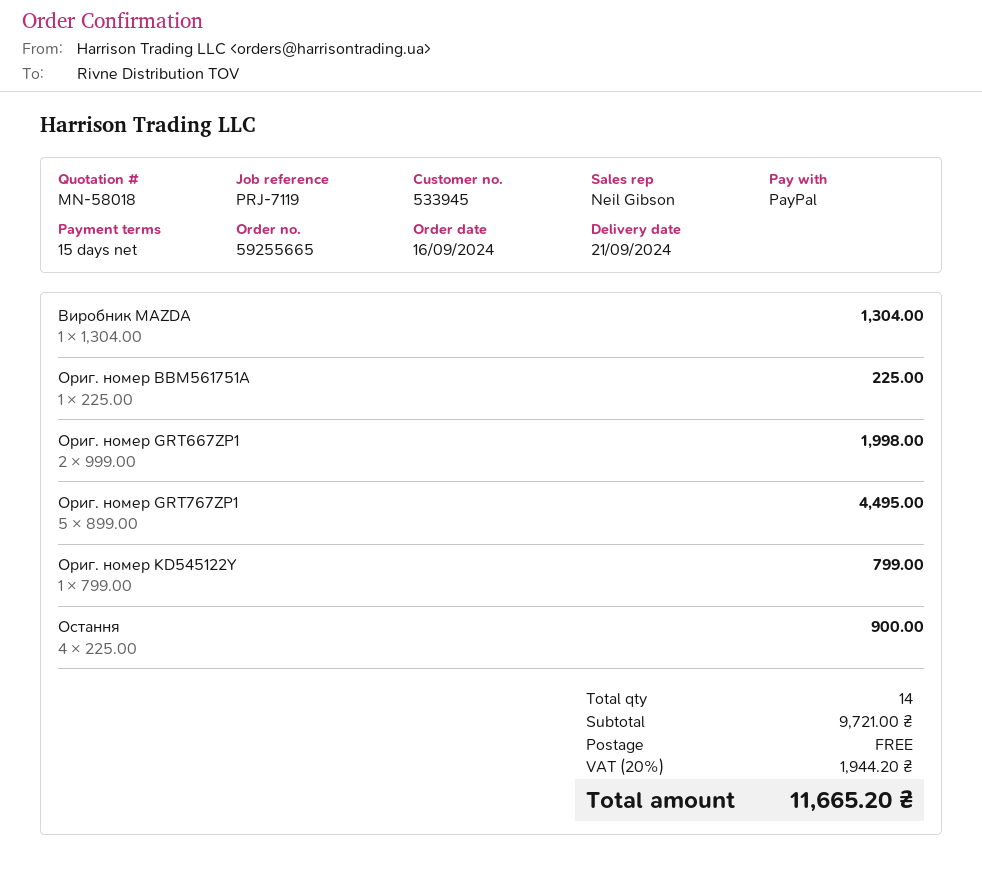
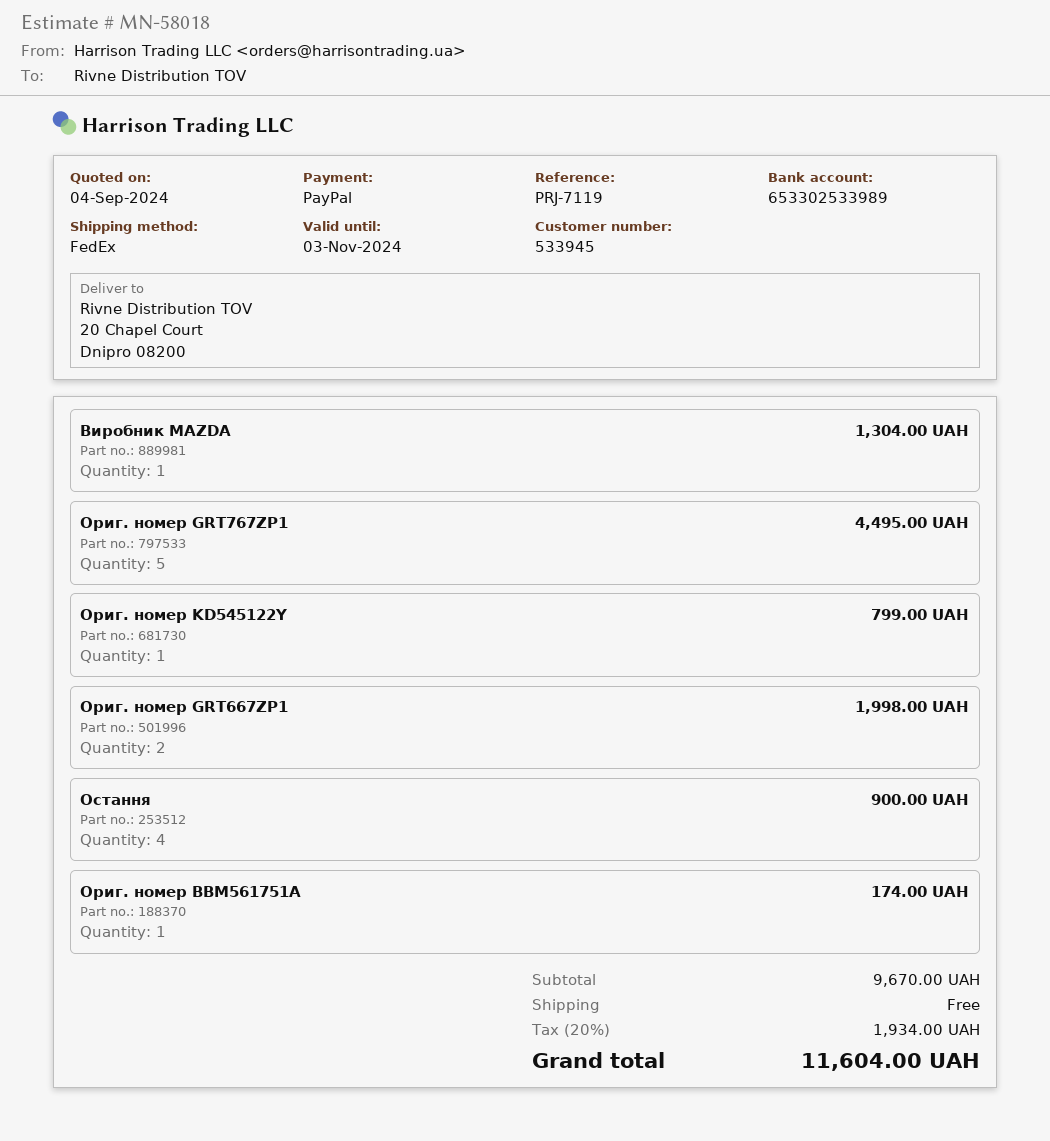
Ориг. номер BBM561751A: 1 for 225.00 -> 1 for 174.00
subtotal: 9721.00 -> 9670.00
tax: 20% = 1944.20 -> 20% = 1934.00
total: 11665.20 -> 11604.00

